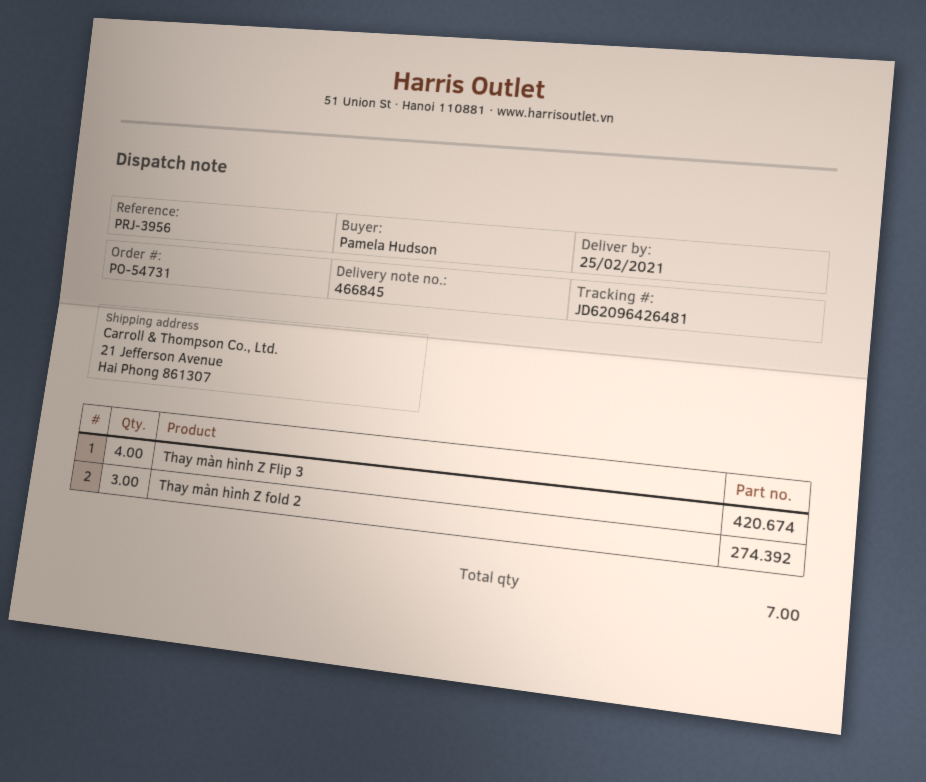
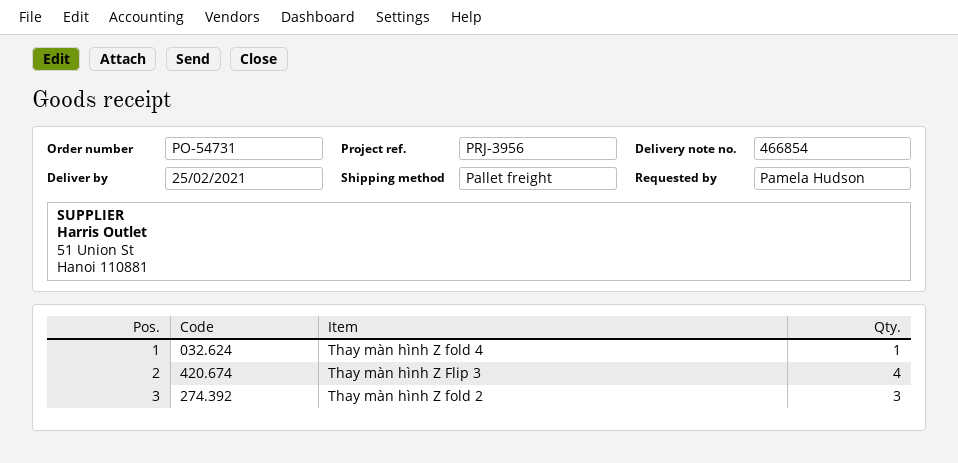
delivery note number: 466845 -> 466854
Thay màn hình Z fold 4: none -> 1

